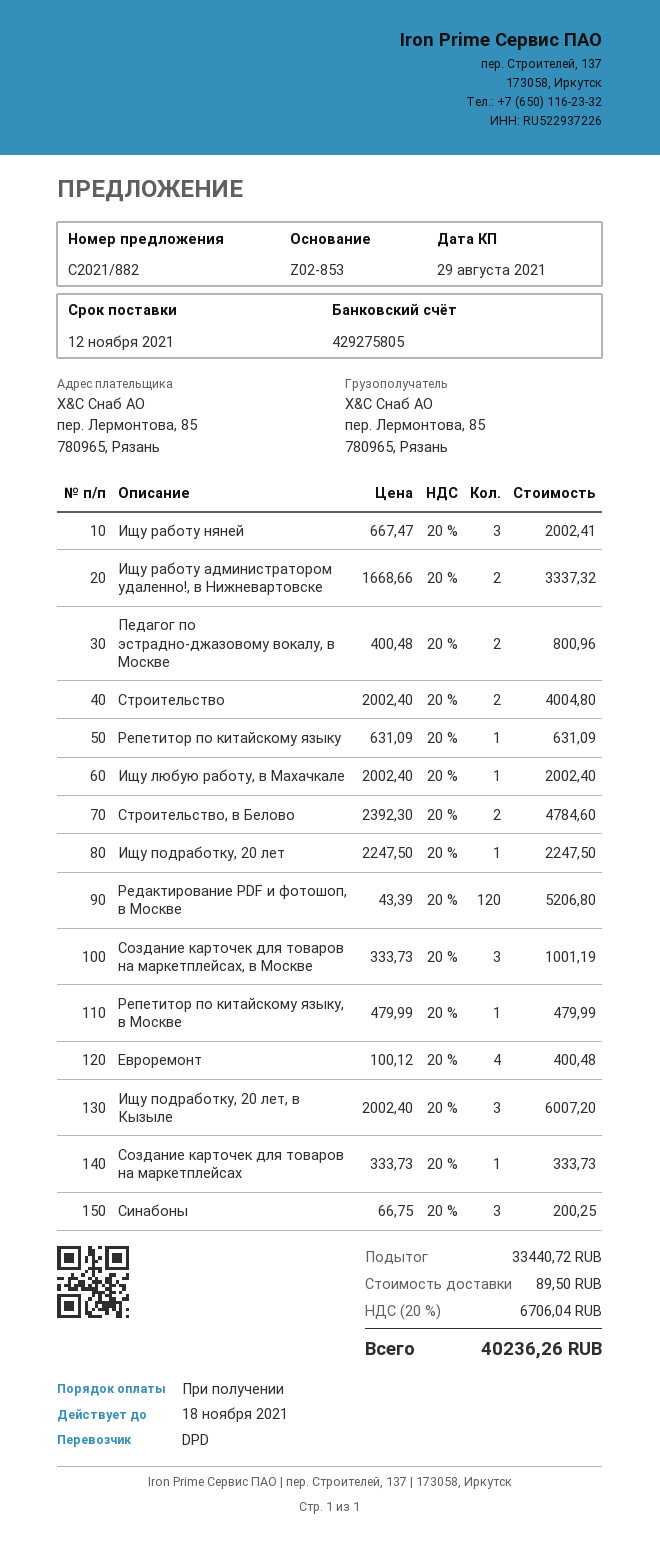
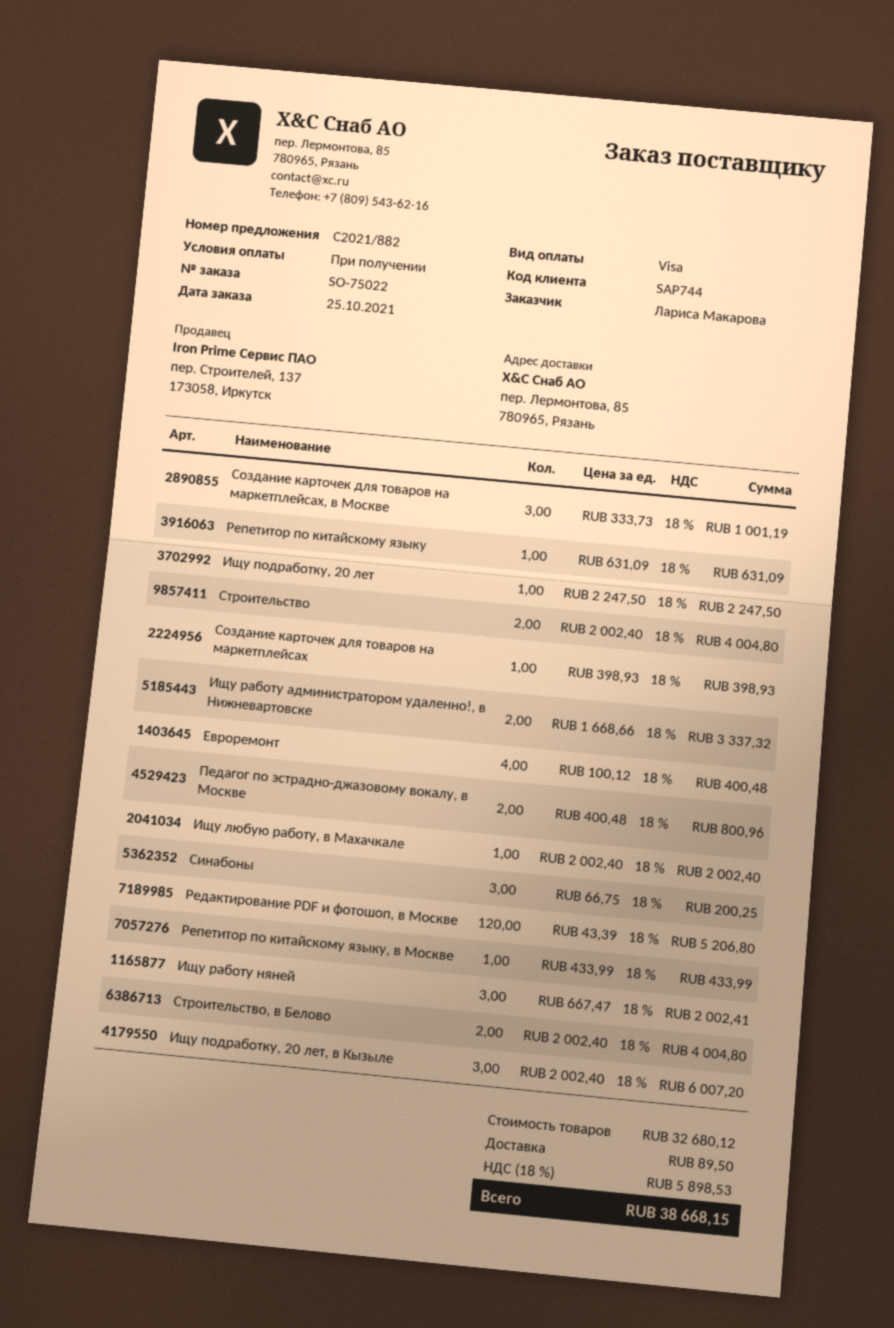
Строительство, в Белово: 2 x 2392.30 = 4784.60 -> 2 x 2002.40 = 4004.80
Репетитор по китайскому языку, в Москве: 1 x 479.99 = 479.99 -> 1 x 433.99 = 433.99
Создание карточек для товаров на маркетплейсах: 1 x 333.73 = 333.73 -> 1 x 398.93 = 398.93
subtotal: 33440.72 -> 32680.12
tax: 20% = 6706.04 -> 18% = 5898.53
total: 40236.26 -> 38668.15

